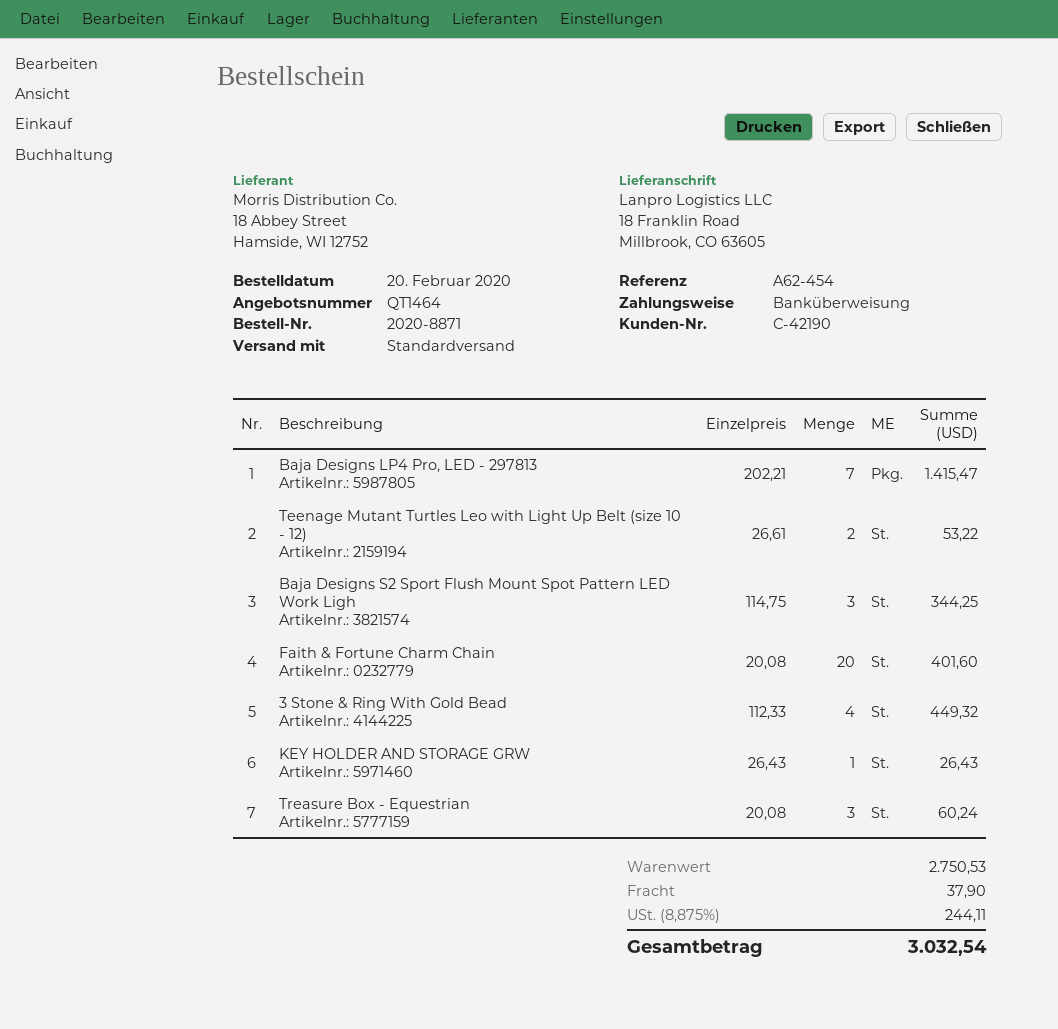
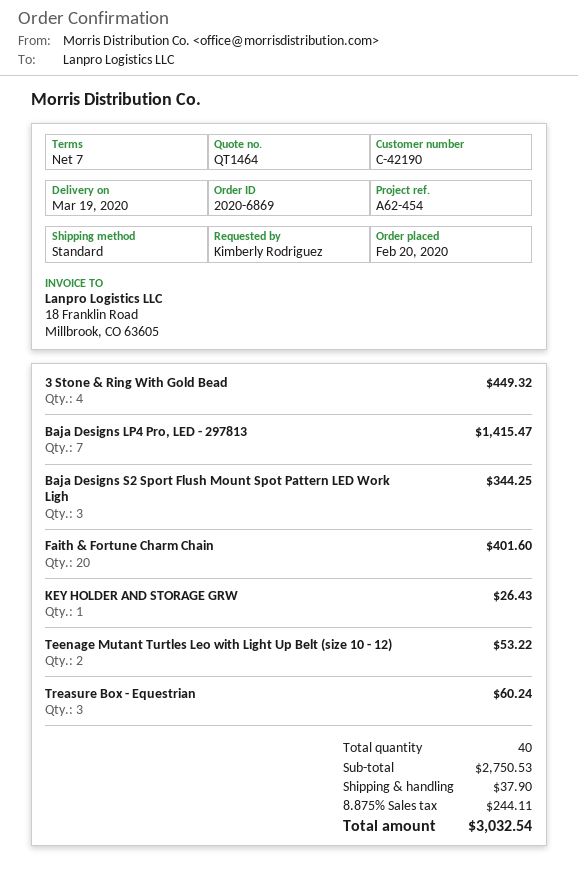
order number: 2020-8871 -> 2020-6869

